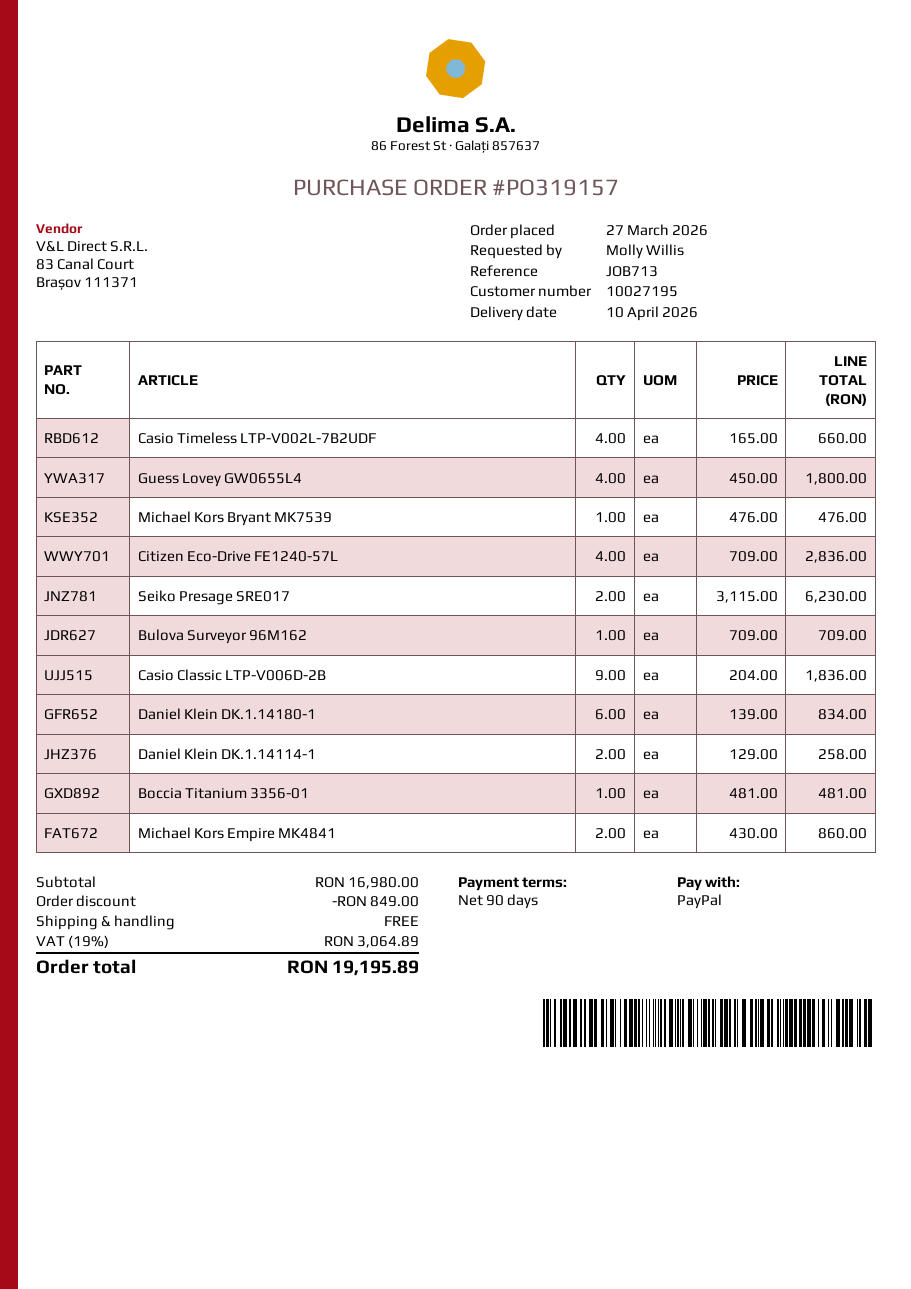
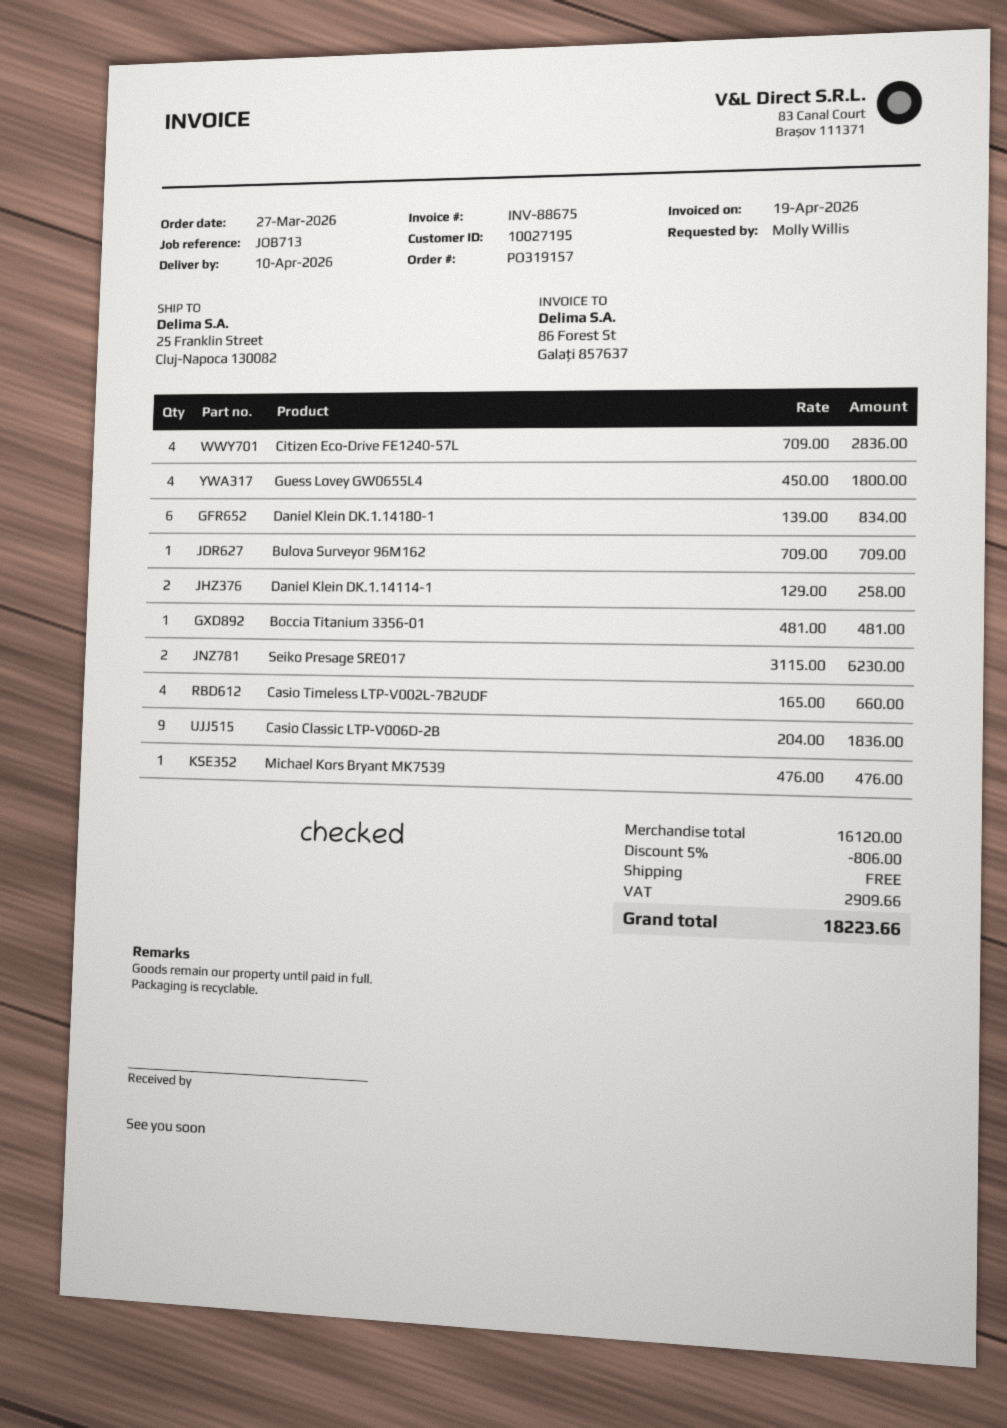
Michael Kors Empire MK4841: 2 x 430.00 = 860.00 -> none
subtotal: 16980.00 -> 16120.00
discount: 849.00 -> 806.00
tax: 3064.89 -> 2909.66
total: 19195.89 -> 18223.66

